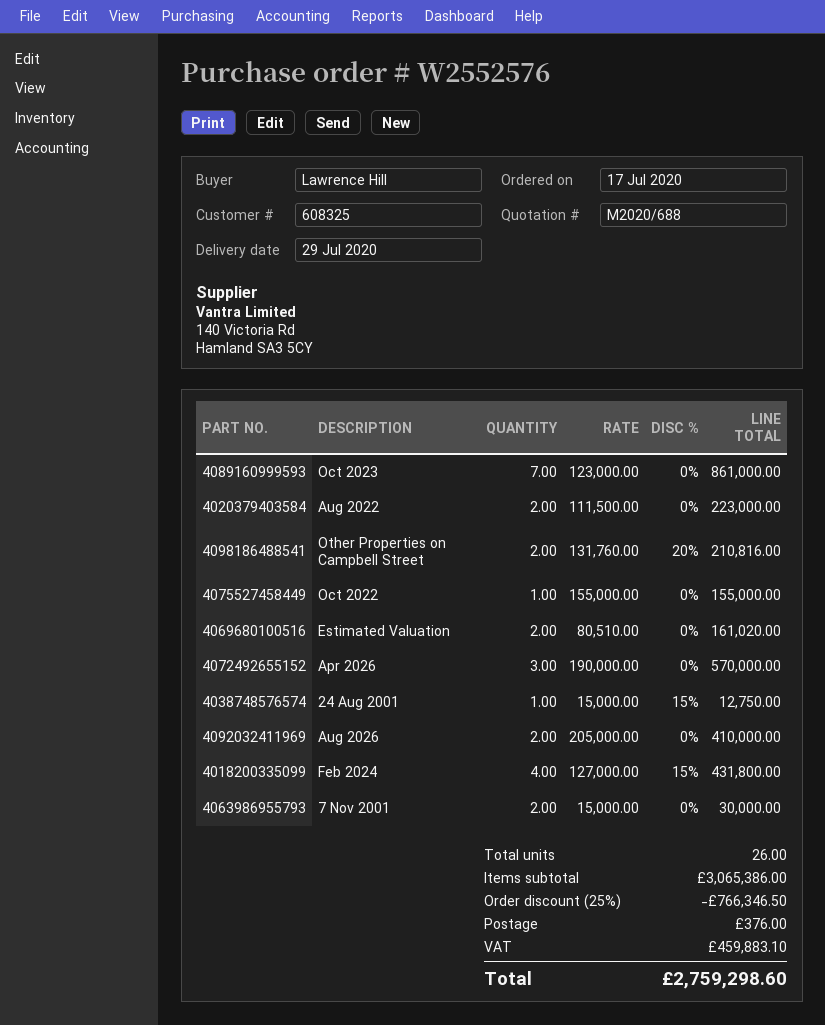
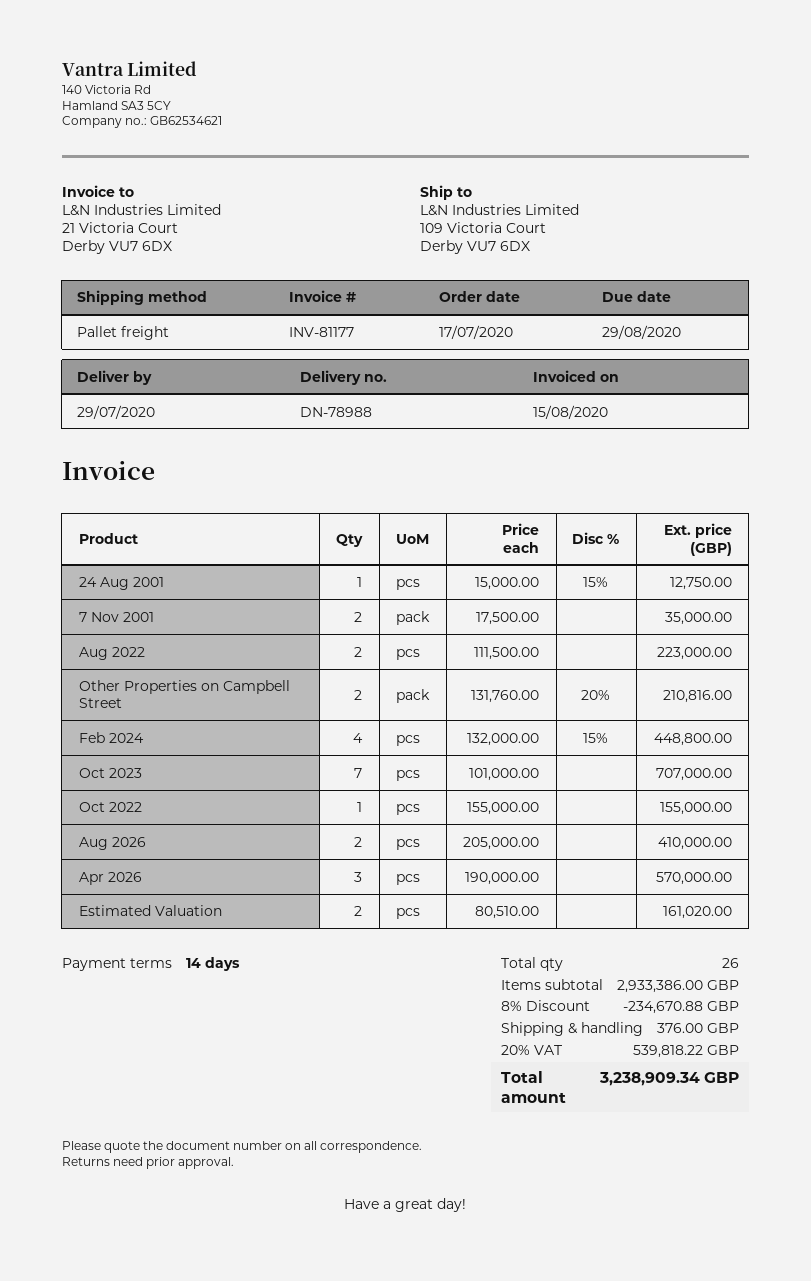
Oct 2023: 7 x 123000.00 = 861000.00 -> 7 x 101000.00 = 707000.00
Feb 2024: 4 x 127000.00 - 15% = 431800.00 -> 4 x 132000.00 - 15% = 448800.00
7 Nov 2001: 2 x 15000.00 = 30000.00 -> 2 x 17500.00 = 35000.00
subtotal: 3065386.00 -> 2933386.00
discount: 25% = 766346.50 -> 8% = 234670.88
tax: 459883.10 -> 539818.22
total: 2759298.60 -> 3238909.34

